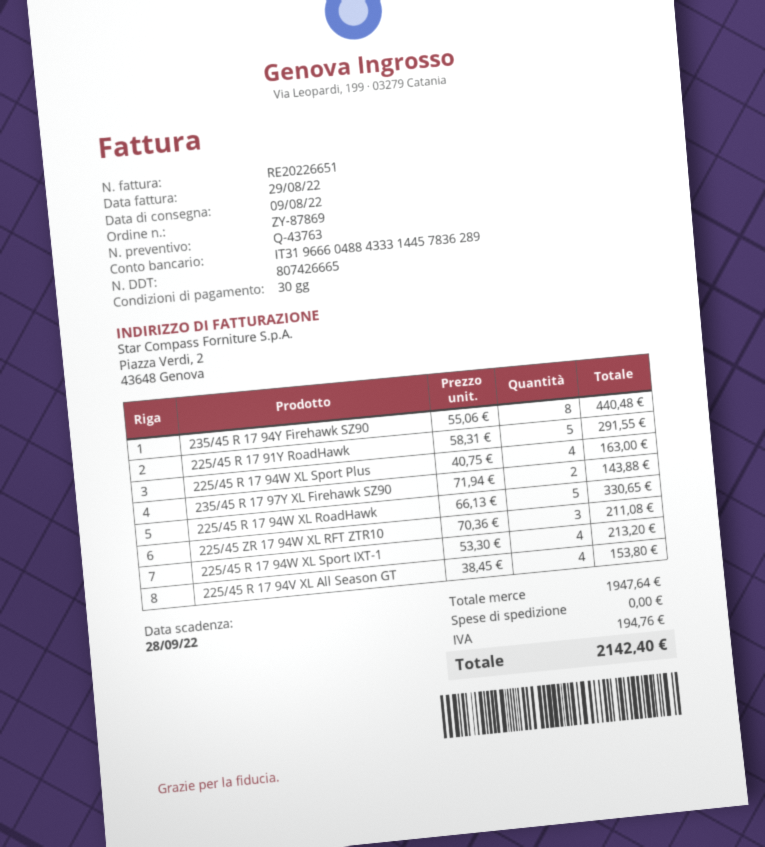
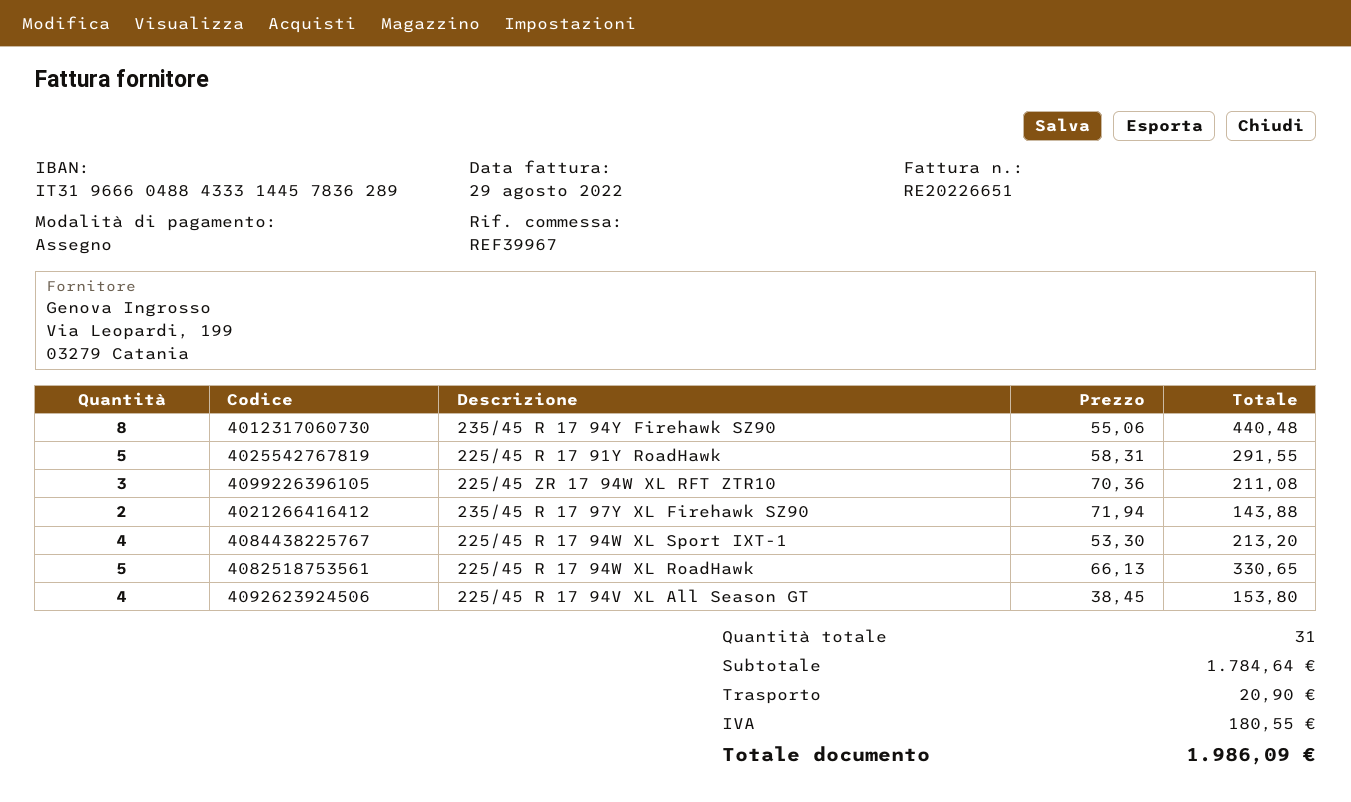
225/45 R 17 94W XL Sport Plus: 4 x 40.75 = 163.00 -> none
subtotal: 1947.64 -> 1784.64
shipping: 0.00 -> 20.90
tax: 194.76 -> 180.55
total: 2142.40 -> 1986.09

